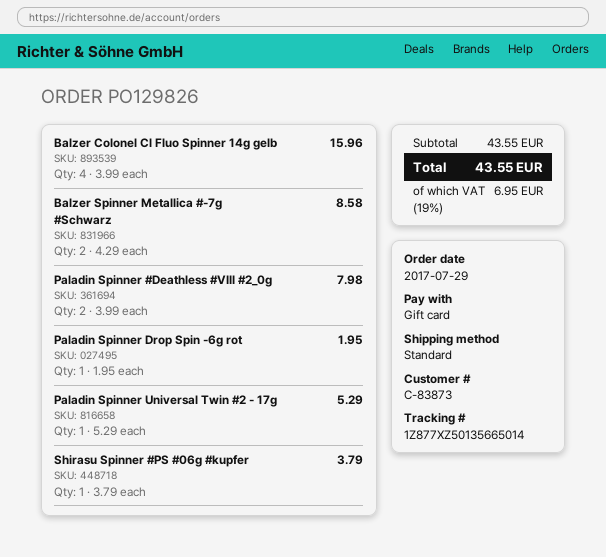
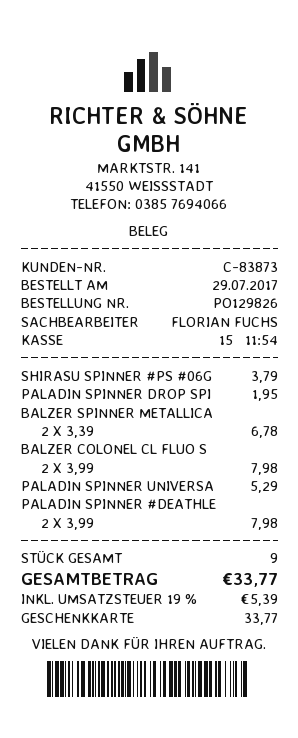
Balzer Colonel Cl Fluo Spinner 14g gelb: 4 x 3.99 = 15.96 -> 2 x 3.99 = 7.98
Balzer Spinner Metallica #-7g #Schwarz: 2 x 4.29 = 8.58 -> 2 x 3.39 = 6.78
tax: 19% = 6.95 -> 19% = 5.39
total: 43.55 -> 33.77

